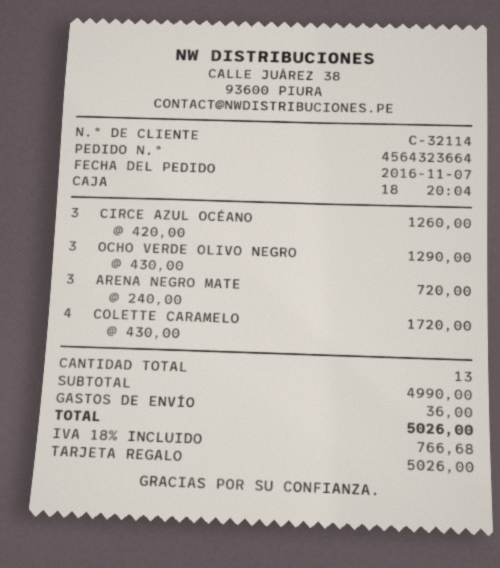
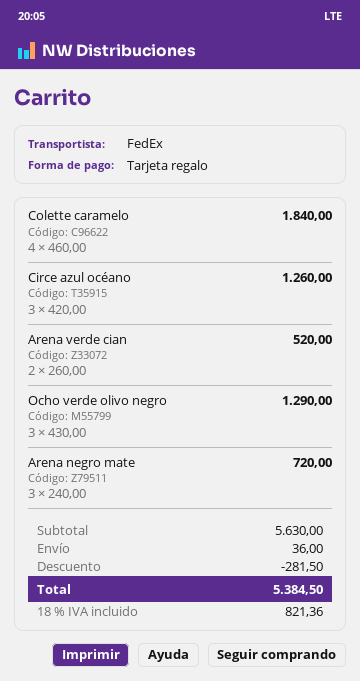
COLETTE CARAMELO: 4 x 430.00 = 1720.00 -> 4 x 460.00 = 1840.00
Arena verde cian: none -> 2 x 260.00 = 520.00
subtotal: 4990.00 -> 5630.00
discount: none -> 281.50
tax: 18% = 766.68 -> 18% = 821.36
total: 5026.00 -> 5384.50

